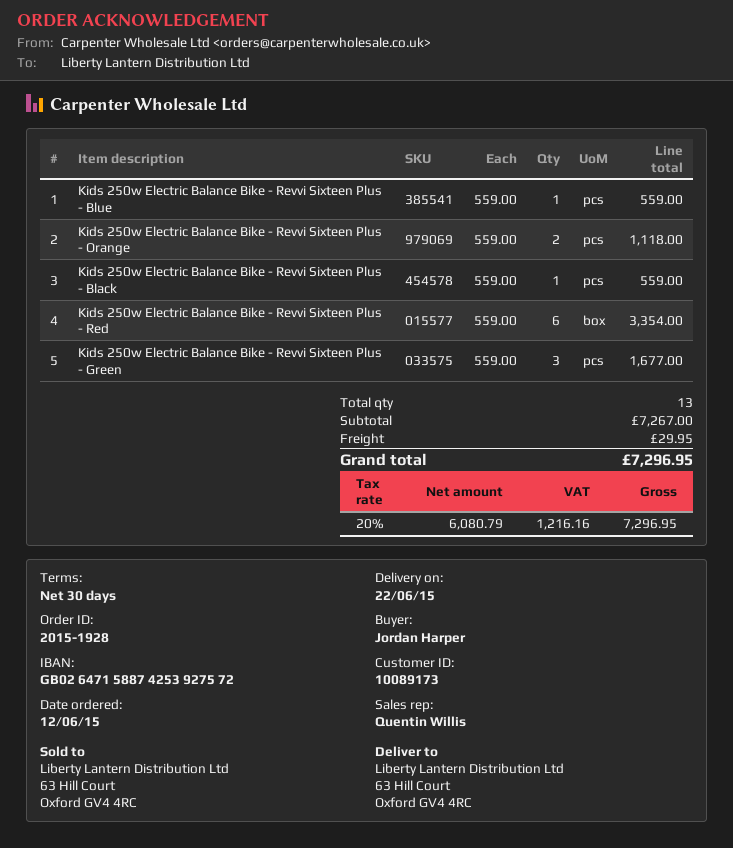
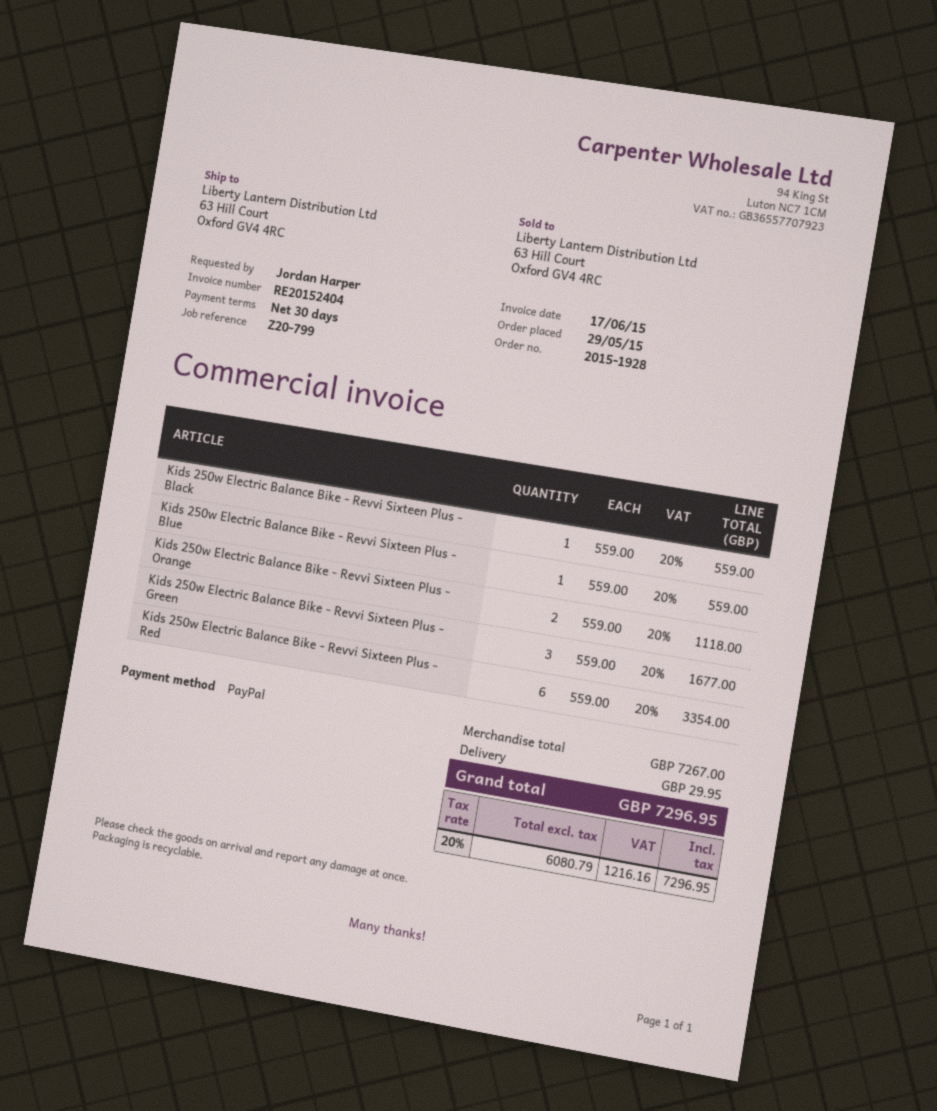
order date: 2015-06-12 -> 2015-05-29

